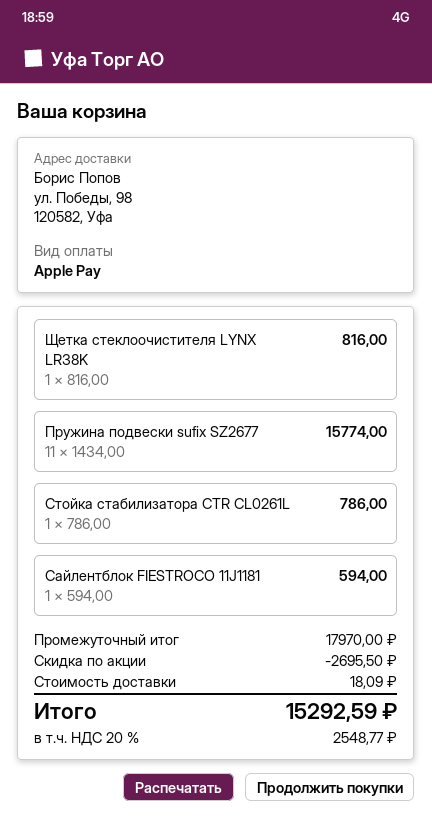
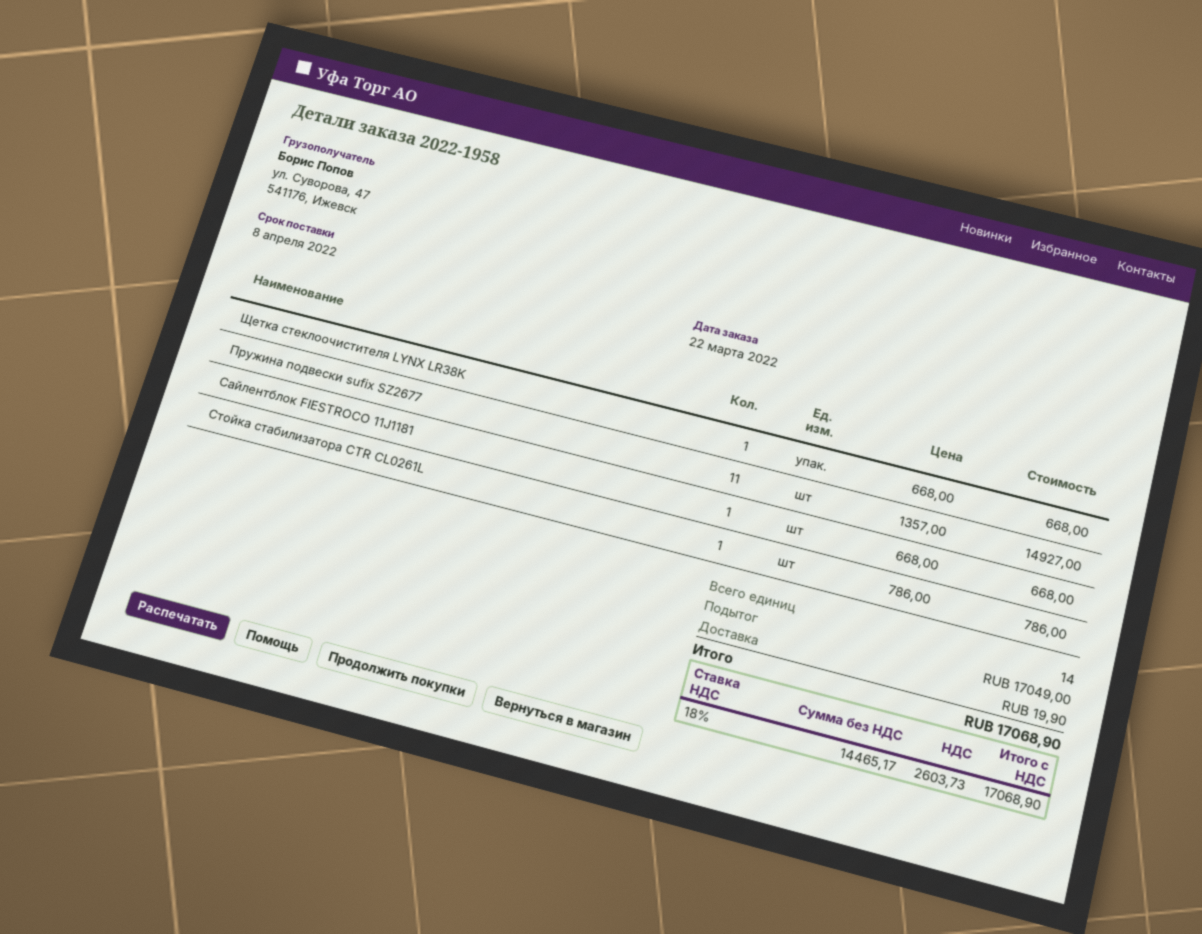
ship to: ул. Победы, 98, 120582, Уфа -> ул. Суворова, 47, 541176, Ижевск
Щетка стеклоочистителя LYNX LR38K: 1 x 816.00 = 816.00 -> 1 x 668.00 = 668.00
Пружина подвески sufix SZ2677: 11 x 1434.00 = 15774.00 -> 11 x 1357.00 = 14927.00
Сайлентблок FIESTROCO 11J1181: 1 x 594.00 = 594.00 -> 1 x 668.00 = 668.00
subtotal: 17970.00 -> 17049.00
discount: 2695.50 -> none
shipping: 18.09 -> 19.90
tax: 20% = 2548.77 -> 18% = 2603.73
total: 15292.59 -> 17068.90

